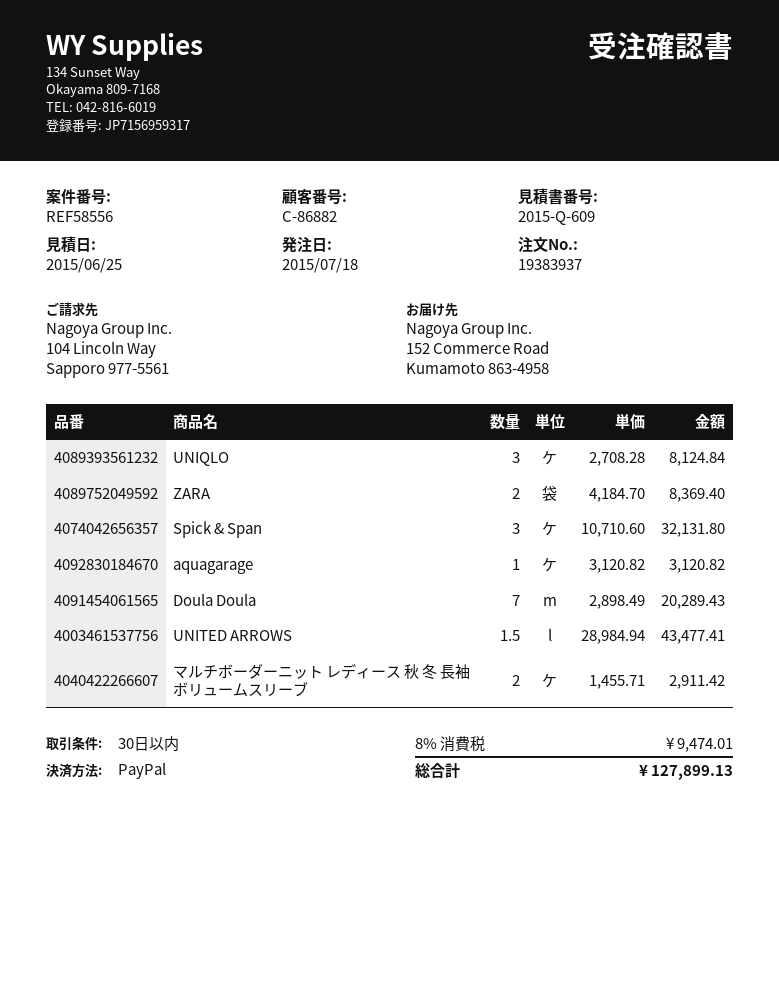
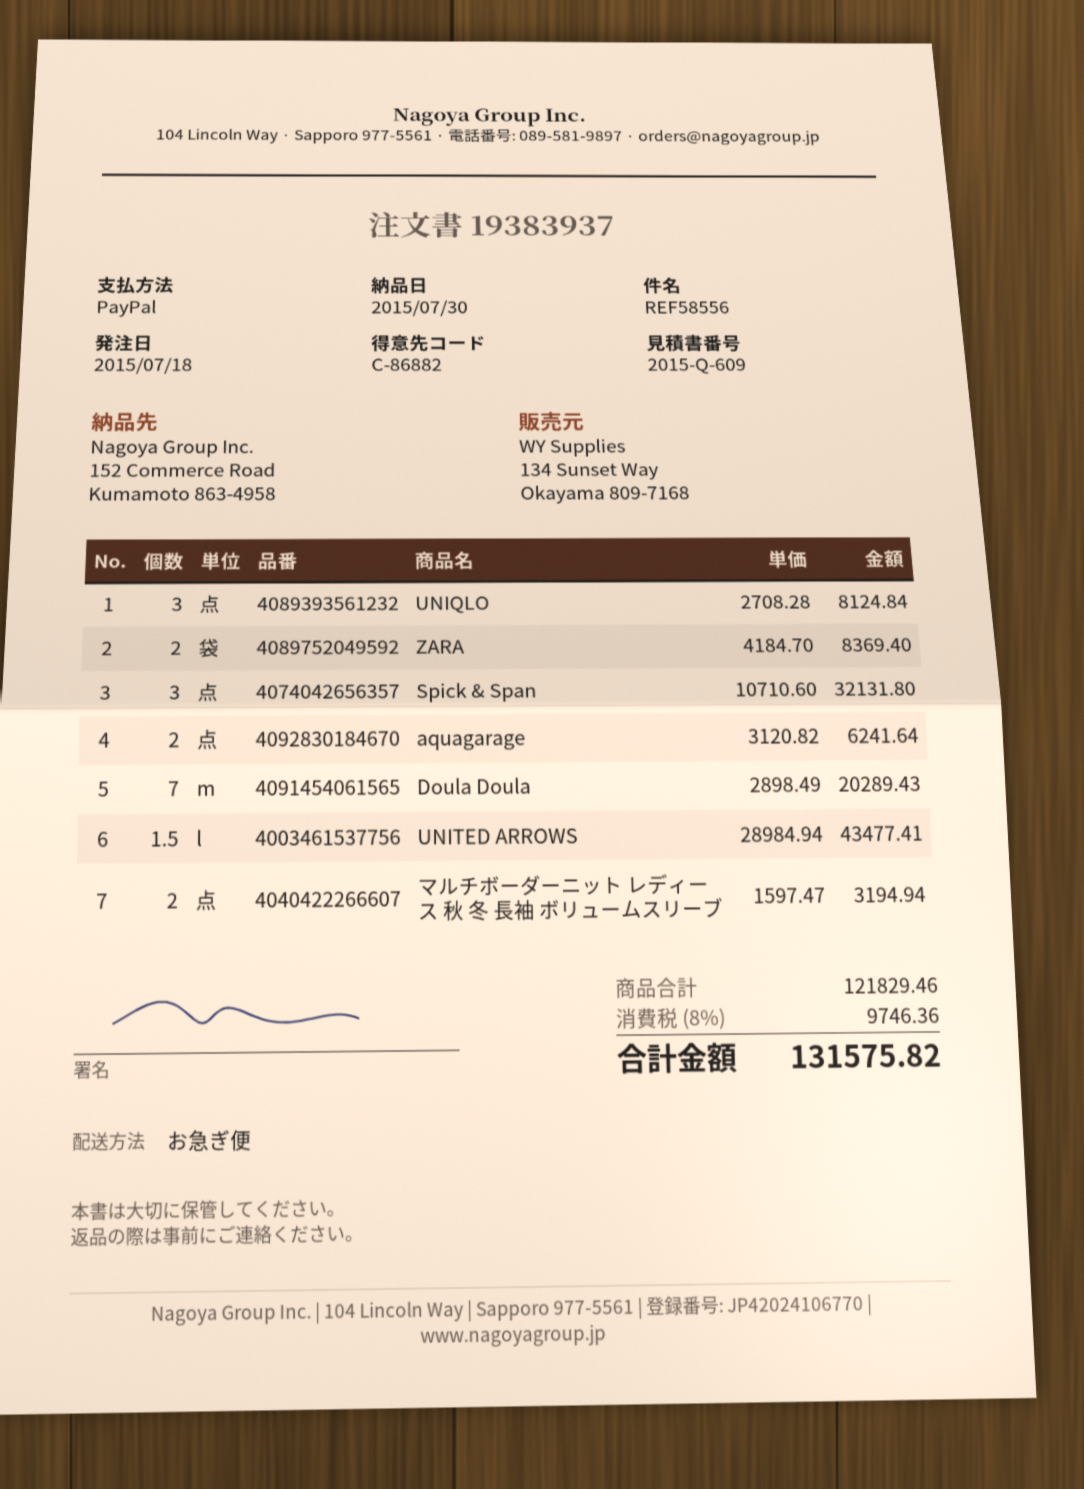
aquagarage: 1 x 3120.82 = 3120.82 -> 2 x 3120.82 = 6241.64
マルチボーダーニット レディース 秋 冬 長袖 ボリュームスリーブ: 2 x 1455.71 = 2911.42 -> 2 x 1597.47 = 3194.94
tax: 8% = 9474.01 -> 8% = 9746.36
total: 127899.13 -> 131575.82

